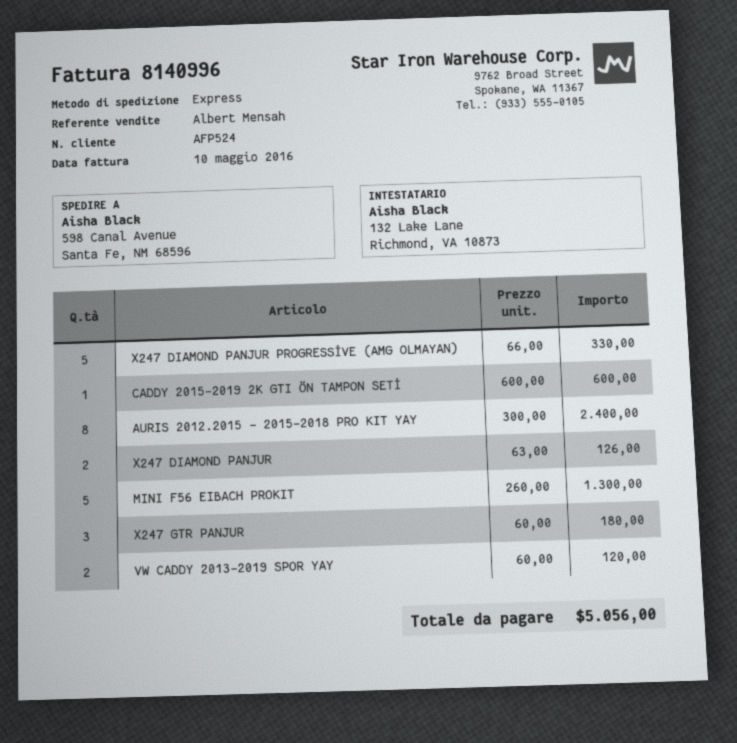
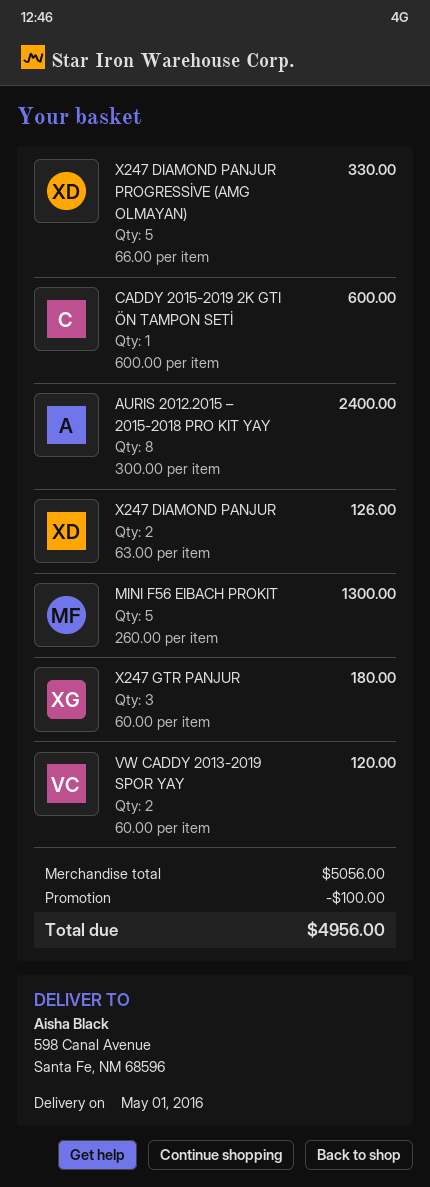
discount: none -> 100.00
total: 5056.00 -> 4956.00

